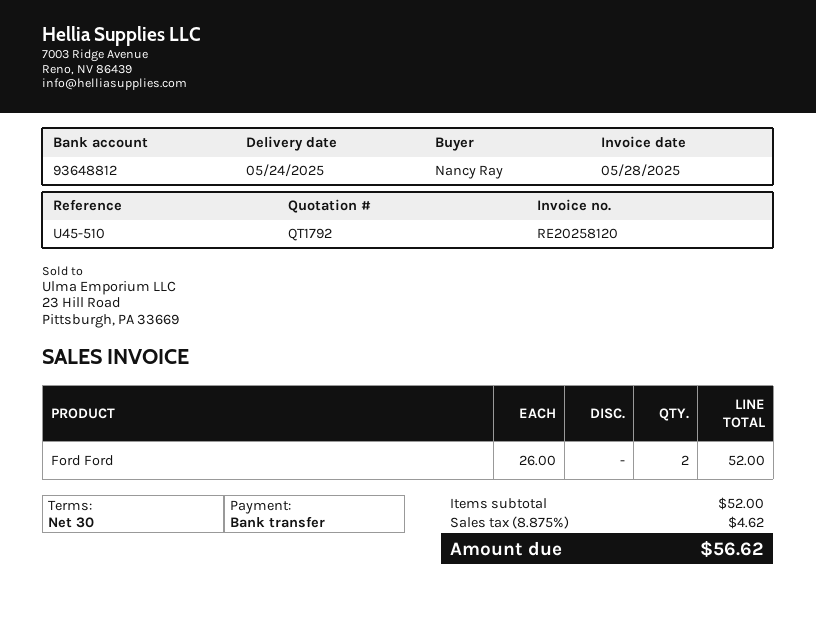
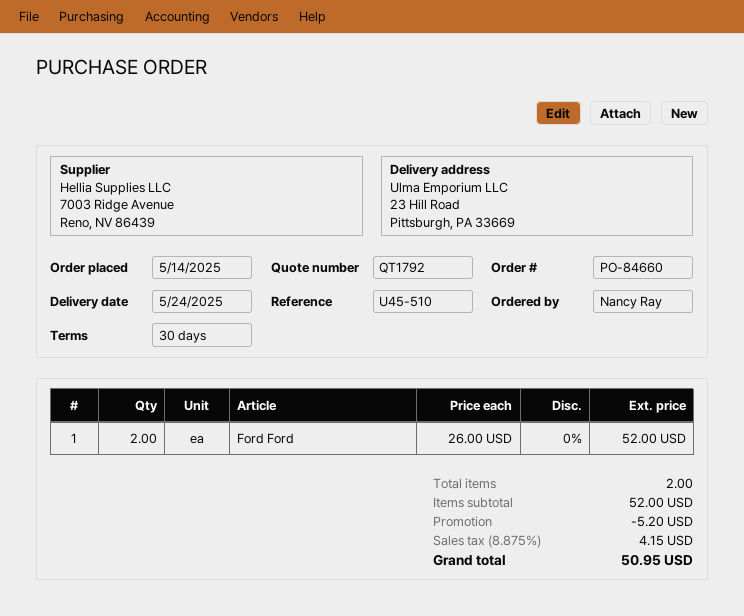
discount: none -> 5.20
tax: 8.875% = 4.62 -> 8.875% = 4.15
total: 56.62 -> 50.95

